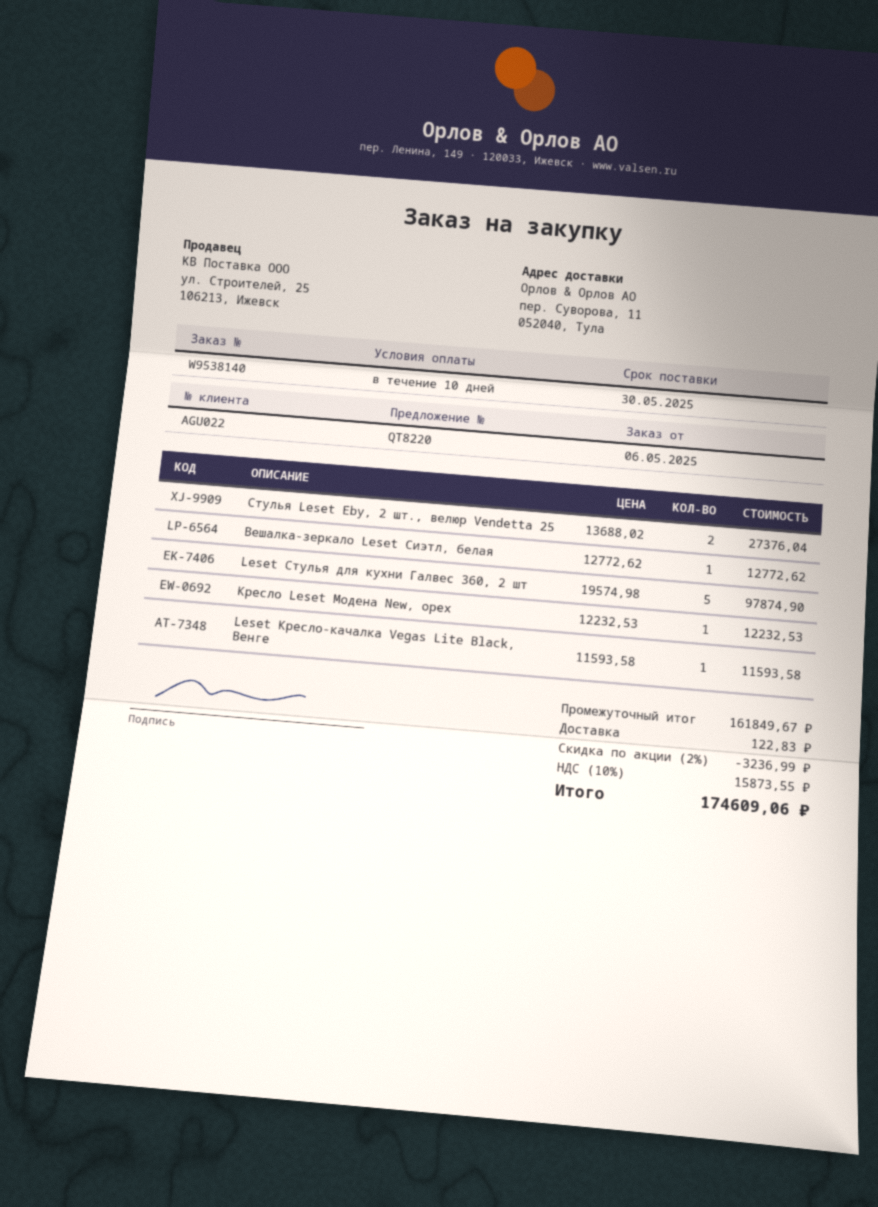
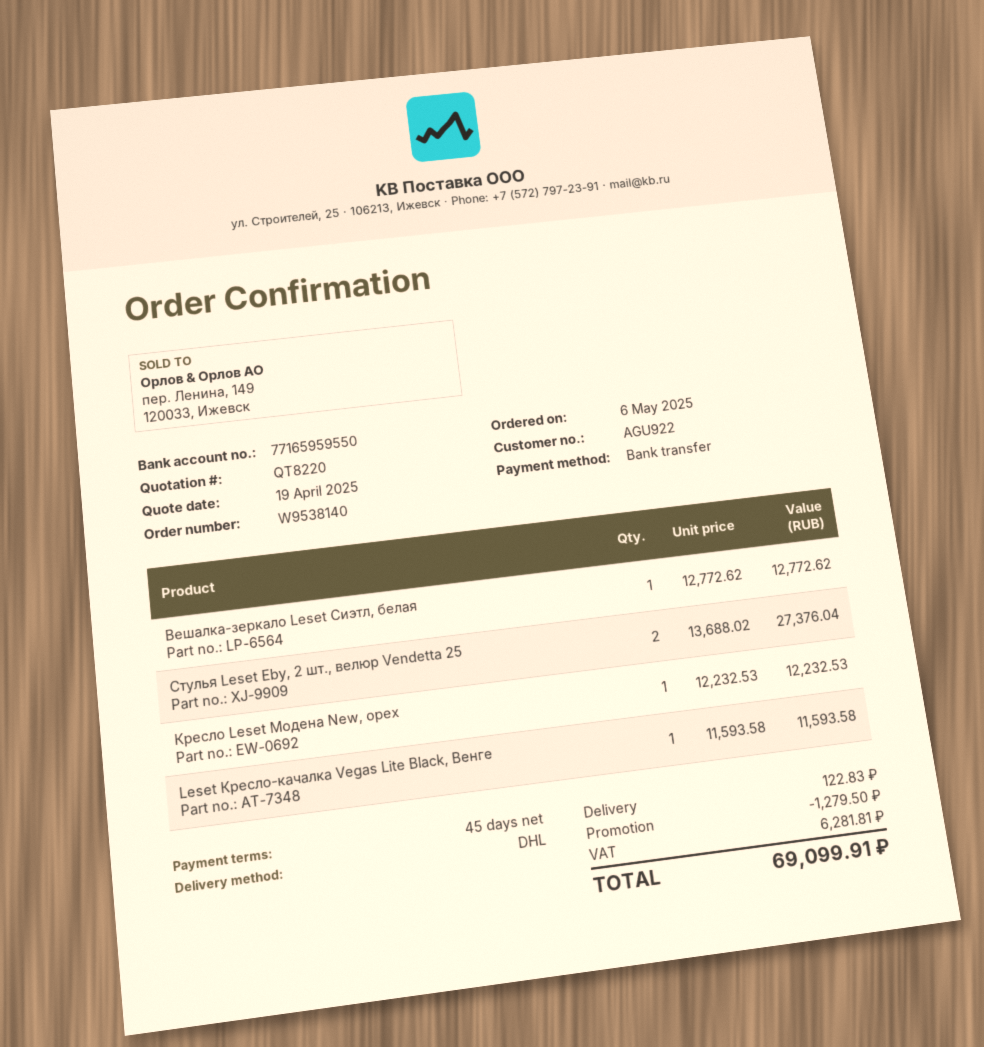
payment terms: 10 days -> 45 days
customer number: AGU022 -> AGU922
Leset Стулья для кухни Галвес 360, 2 шт: 5 x 19574.98 = 97874.90 -> none
discount: 3236.99 -> 1279.50
tax: 15873.55 -> 6281.81
total: 174609.06 -> 69099.91

